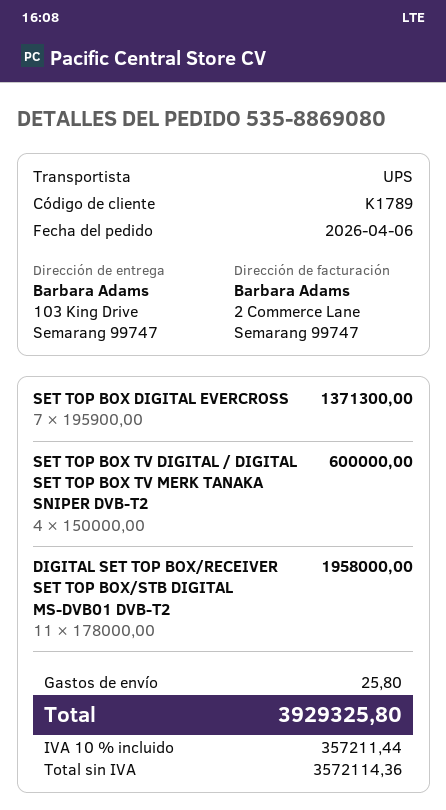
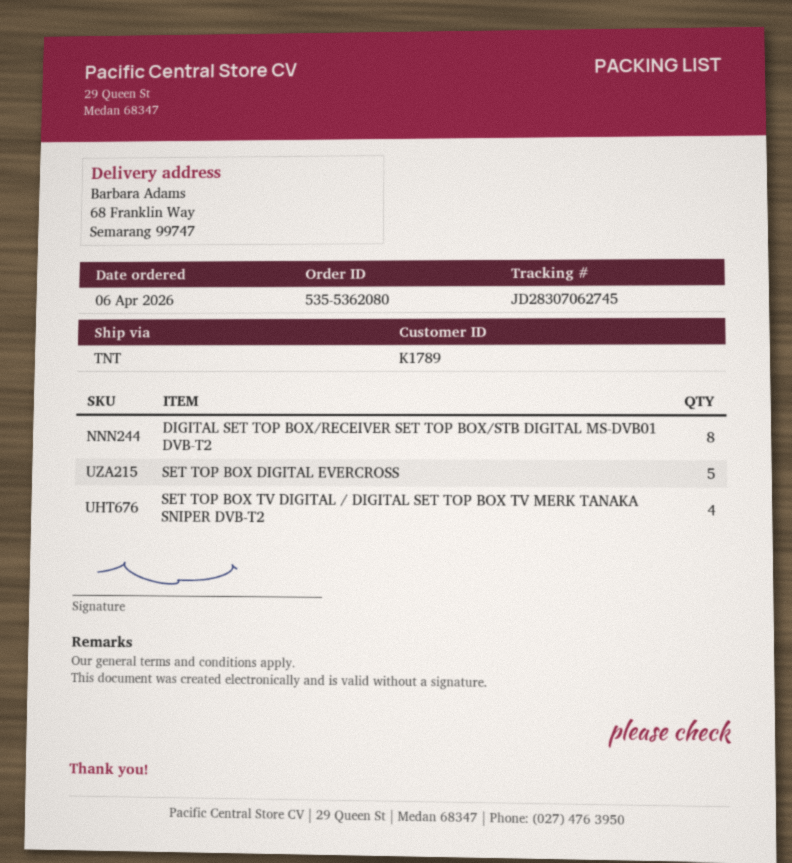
order number: 535-8869080 -> 535-5362080
shipping method: UPS -> TNT
ship to: 103 King Drive, Semarang 99747 -> 68 Franklin Way, Semarang 99747
SET TOP BOX DIGITAL EVERCROSS: 7 -> 5
DIGITAL SET TOP BOX/RECEIVER SET TOP BOX/STB DIGITAL MS-DVB01 DVB-T2: 11 -> 8

